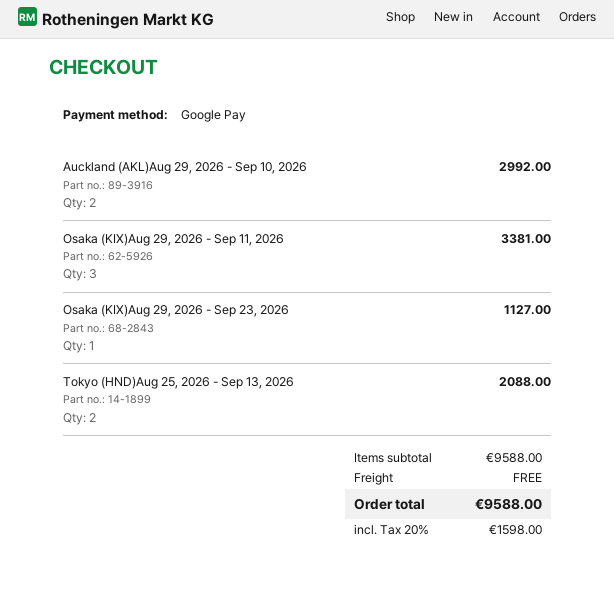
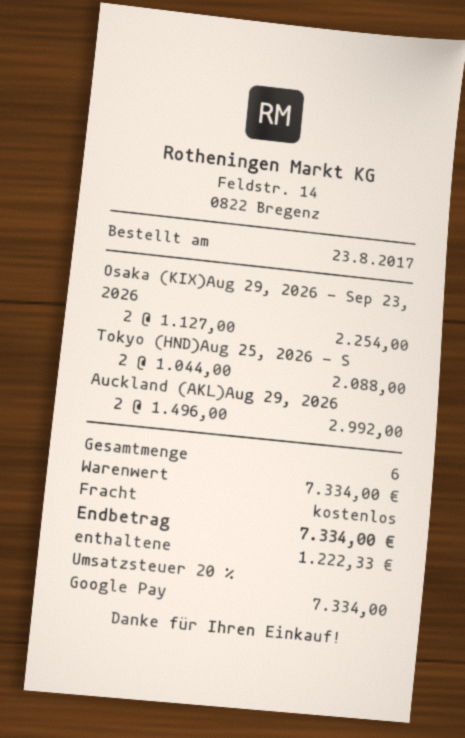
Osaka (KIX)Aug 29, 2026 - Sep 11, 2026: 3 for 3381.00 -> none
Osaka (KIX)Aug 29, 2026 - Sep 23, 2026: 1 for 1127.00 -> 2 for 2254.00
subtotal: 9588.00 -> 7334.00
tax: 20% = 1598.00 -> 20% = 1222.33
total: 9588.00 -> 7334.00

